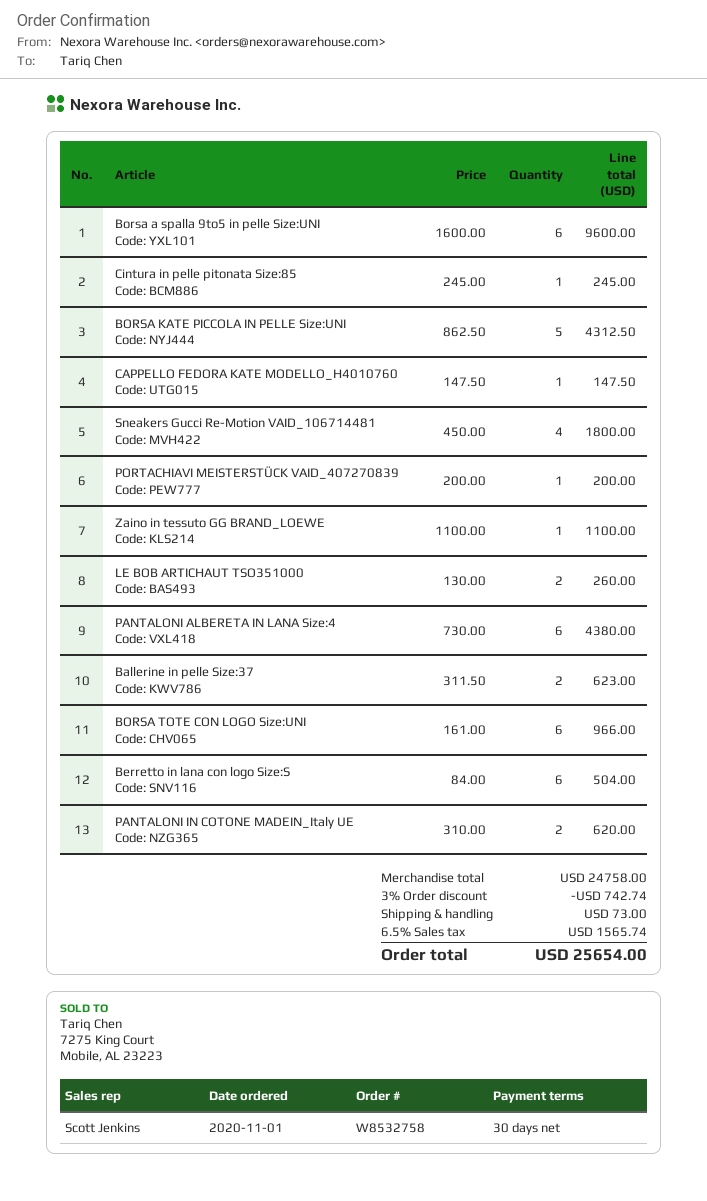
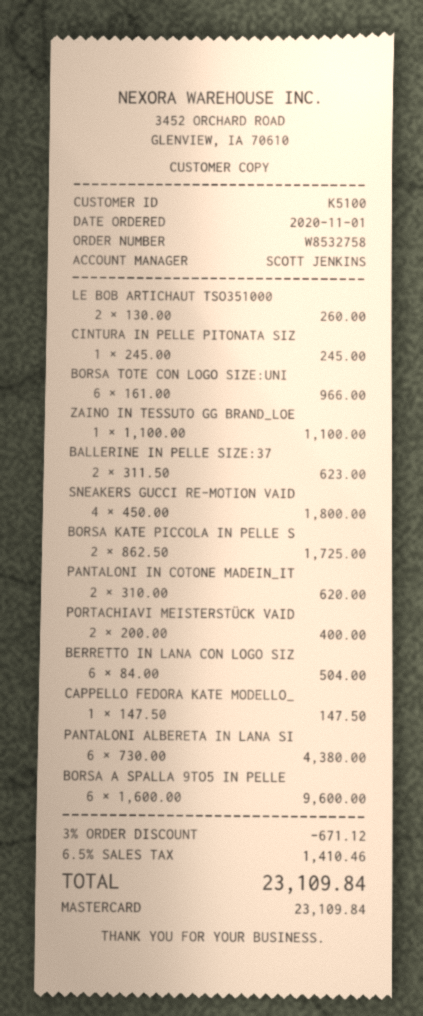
BORSA KATE PICCOLA IN PELLE Size:UNI: 5 x 862.50 = 4312.50 -> 2 x 862.50 = 1725.00
PORTACHIAVI MEISTERSTÜCK VAID_407270839: 1 x 200.00 = 200.00 -> 2 x 200.00 = 400.00
discount: 3% = 742.74 -> 3% = 671.12
shipping: 73.00 -> none
tax: 6.5% = 1565.74 -> 6.5% = 1410.46
total: 25654.00 -> 23109.84

